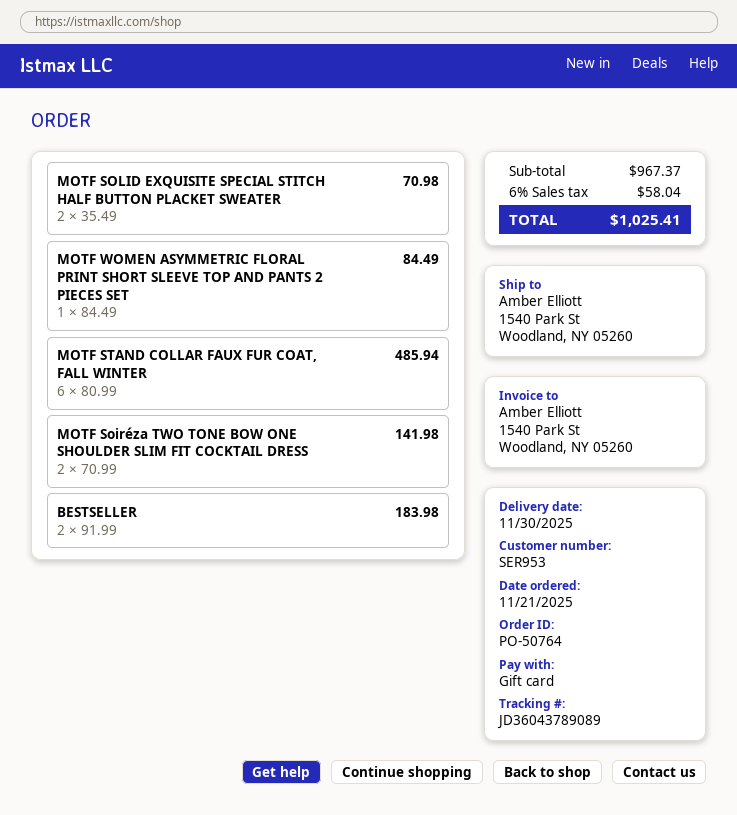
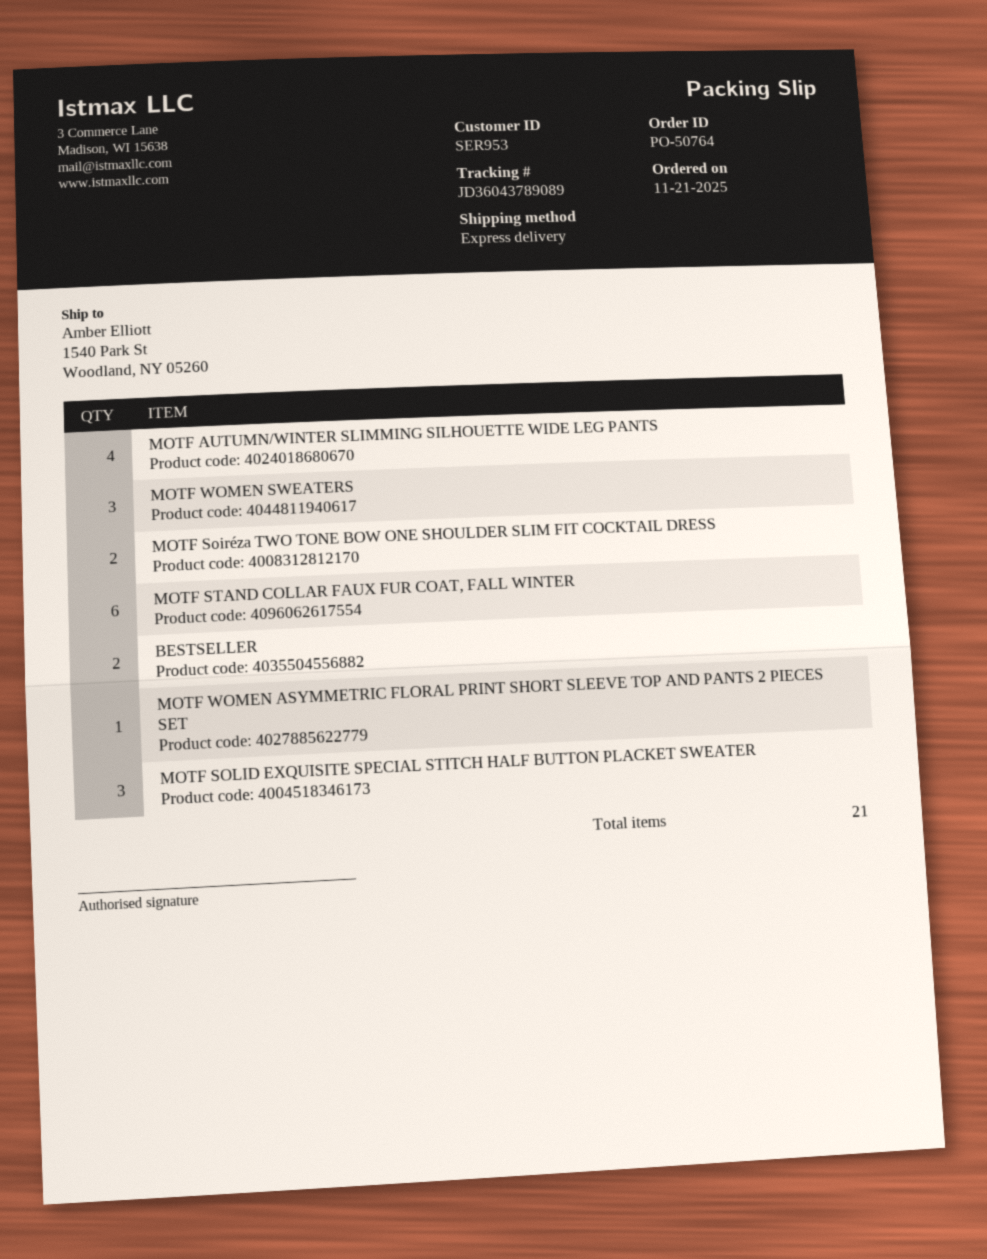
MOTF SOLID EXQUISITE SPECIAL STITCH HALF BUTTON PLACKET SWEATER: 2 -> 3
MOTF AUTUMN/WINTER SLIMMING SILHOUETTE WIDE LEG PANTS: none -> 4
MOTF WOMEN SWEATERS: none -> 3

